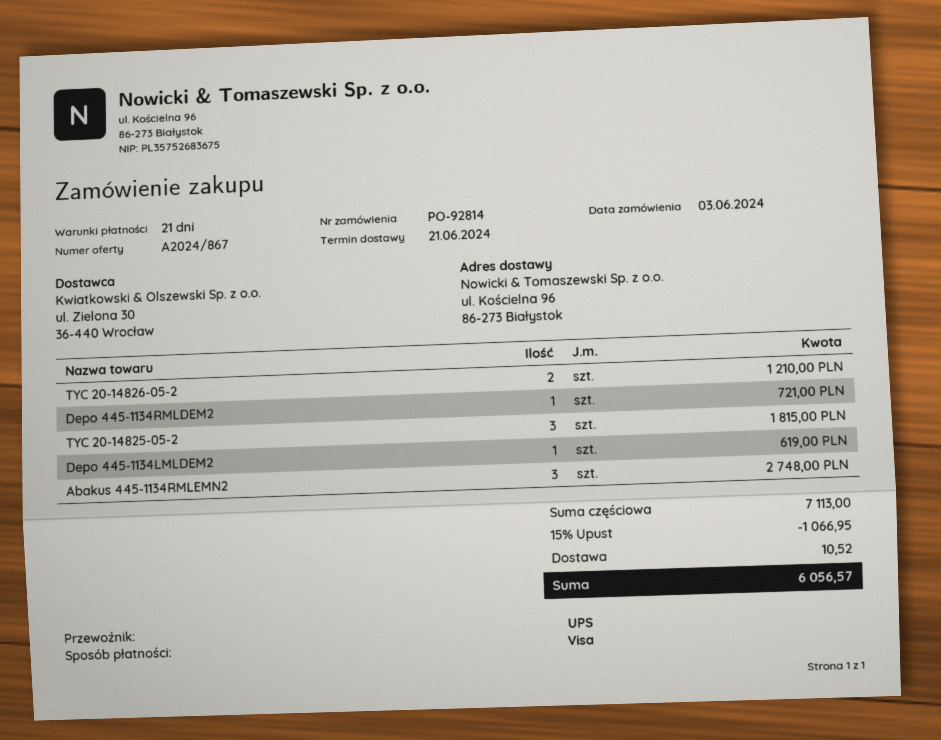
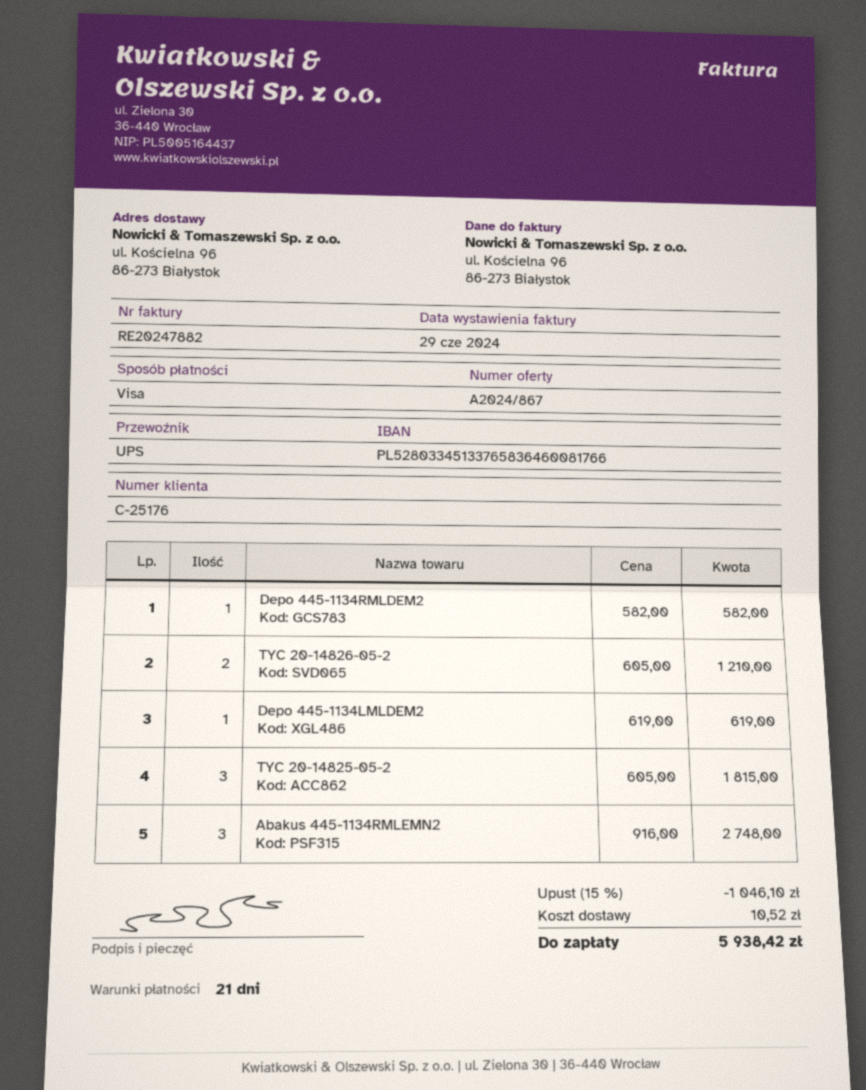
Depo 445-1134RMLDEM2: 1 for 721.00 -> 1 for 582.00
discount: 15% = 1066.95 -> 15% = 1046.10
total: 6056.57 -> 5938.42

